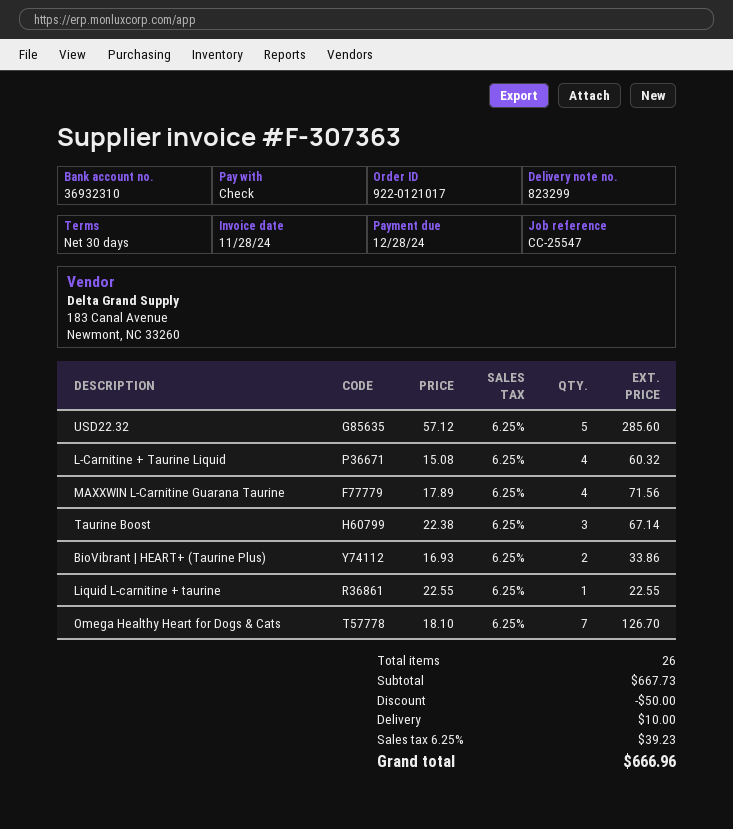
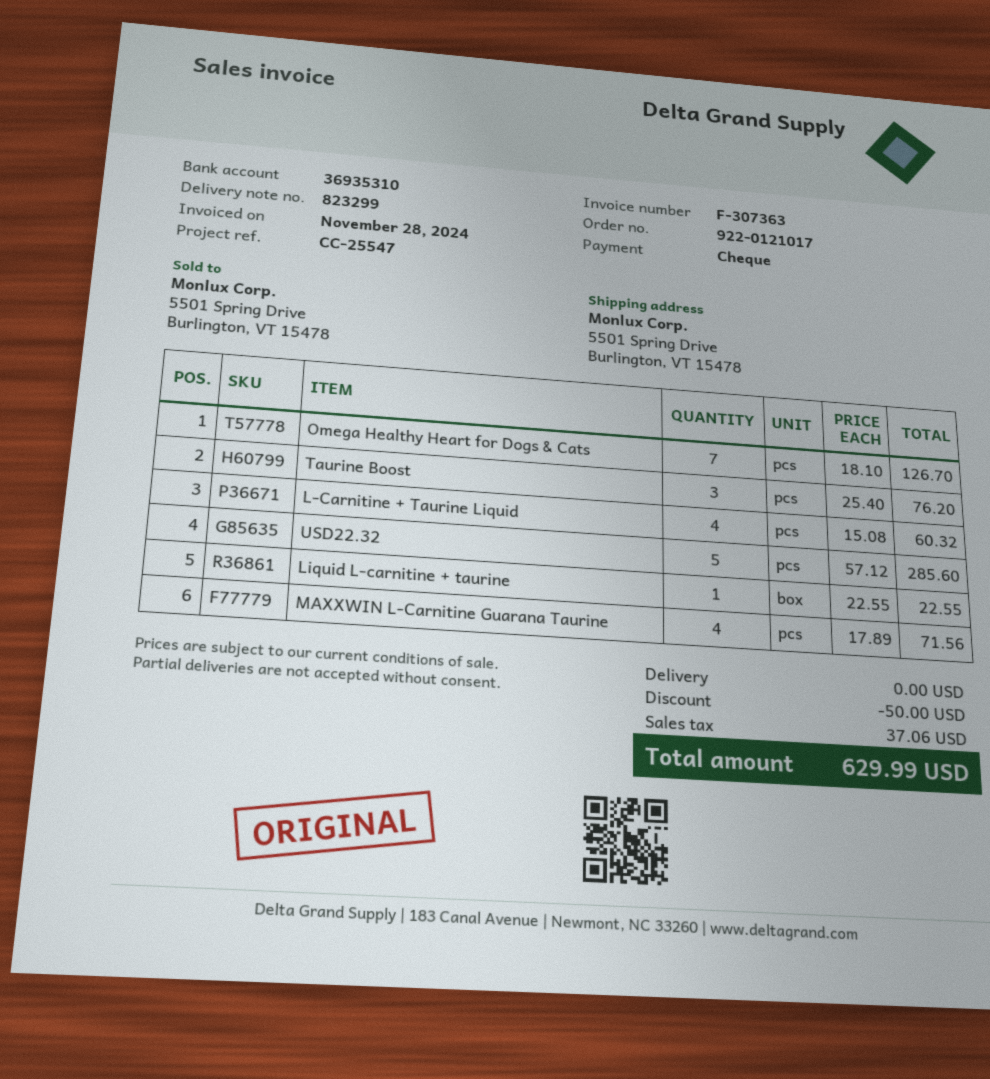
bank account: 36932310 -> 36935310
Taurine Boost: 3 x 22.38 = 67.14 -> 3 x 25.40 = 76.20
BioVibrant | HEART+ (Taurine Plus): 2 x 16.93 = 33.86 -> none
shipping: 10.00 -> 0.00
tax: 39.23 -> 37.06
total: 666.96 -> 629.99

